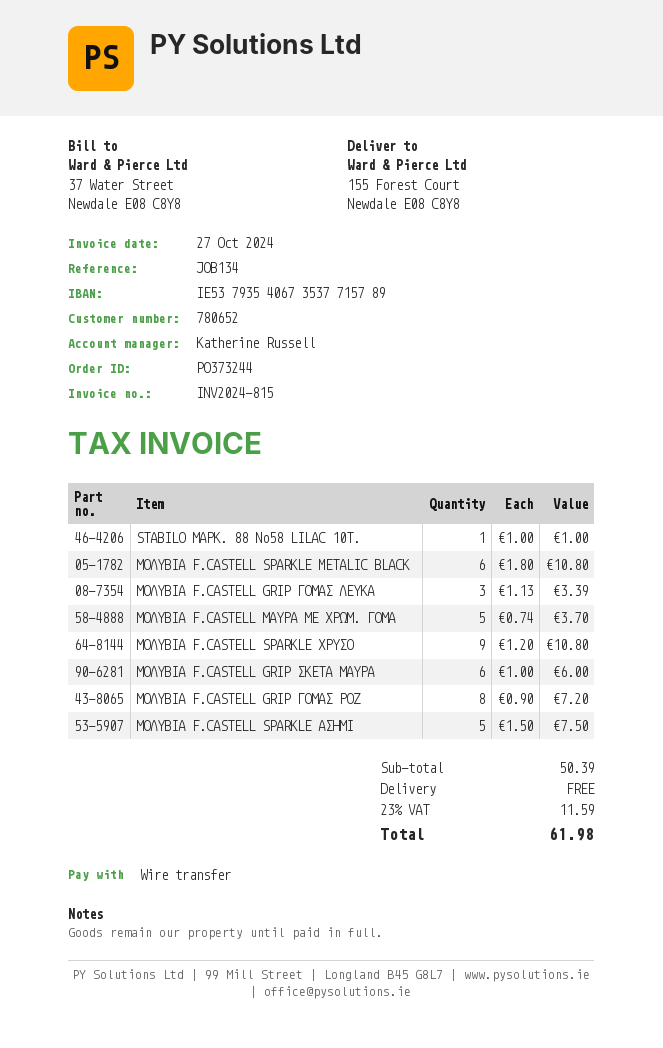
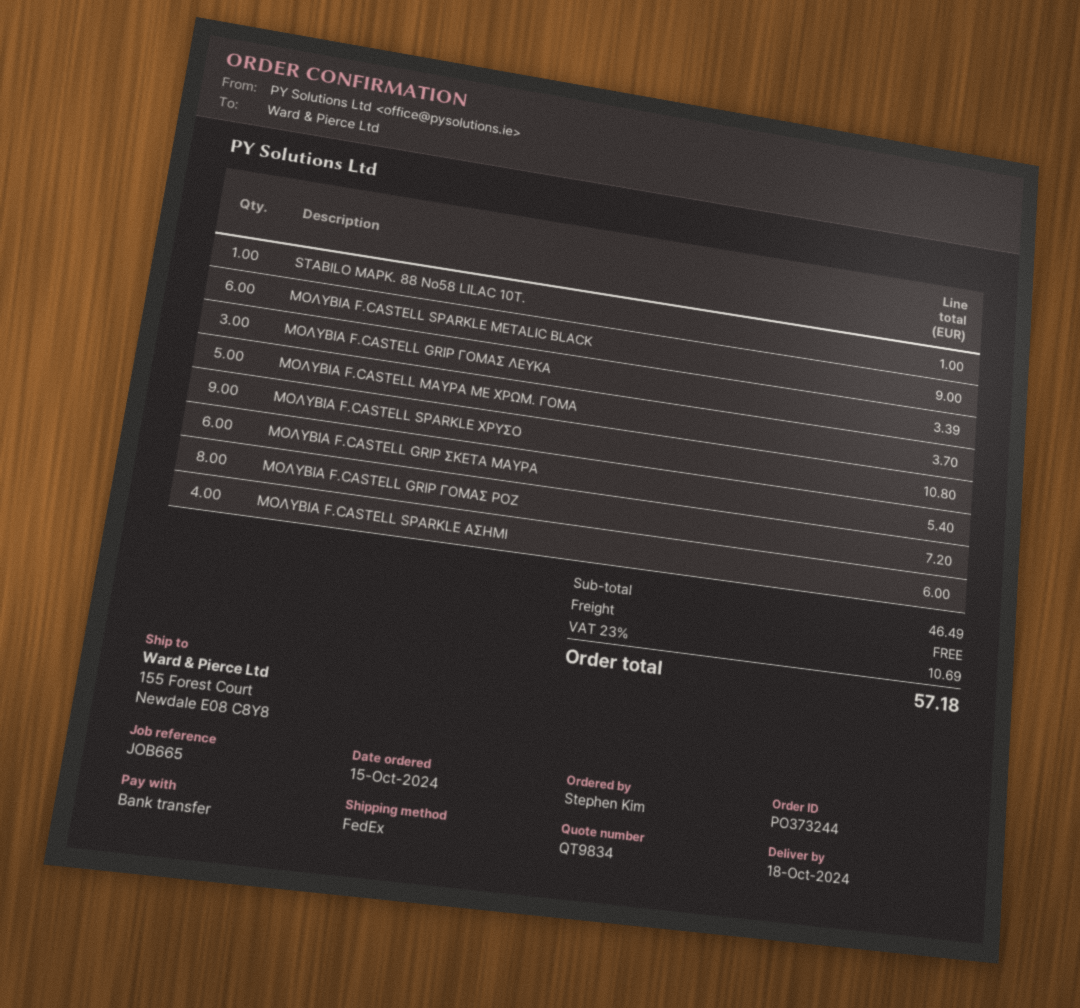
reference: JOB134 -> JOB665
ΜΟΛΥΒΙΑ F.CASTELL SPARKLE METALIC BLACK: 6 for 10.80 -> 6 for 9.00
ΜΟΛΥΒΙΑ F.CASTELL GRIP ΣΚΕΤΑ ΜΑΥΡΑ: 6 for 6.00 -> 6 for 5.40
ΜΟΛΥΒΙΑ F.CASTELL SPARKLE ΑΣΗΜΙ: 5 for 7.50 -> 4 for 6.00
subtotal: 50.39 -> 46.49
tax: 23% = 11.59 -> 23% = 10.69
total: 61.98 -> 57.18

